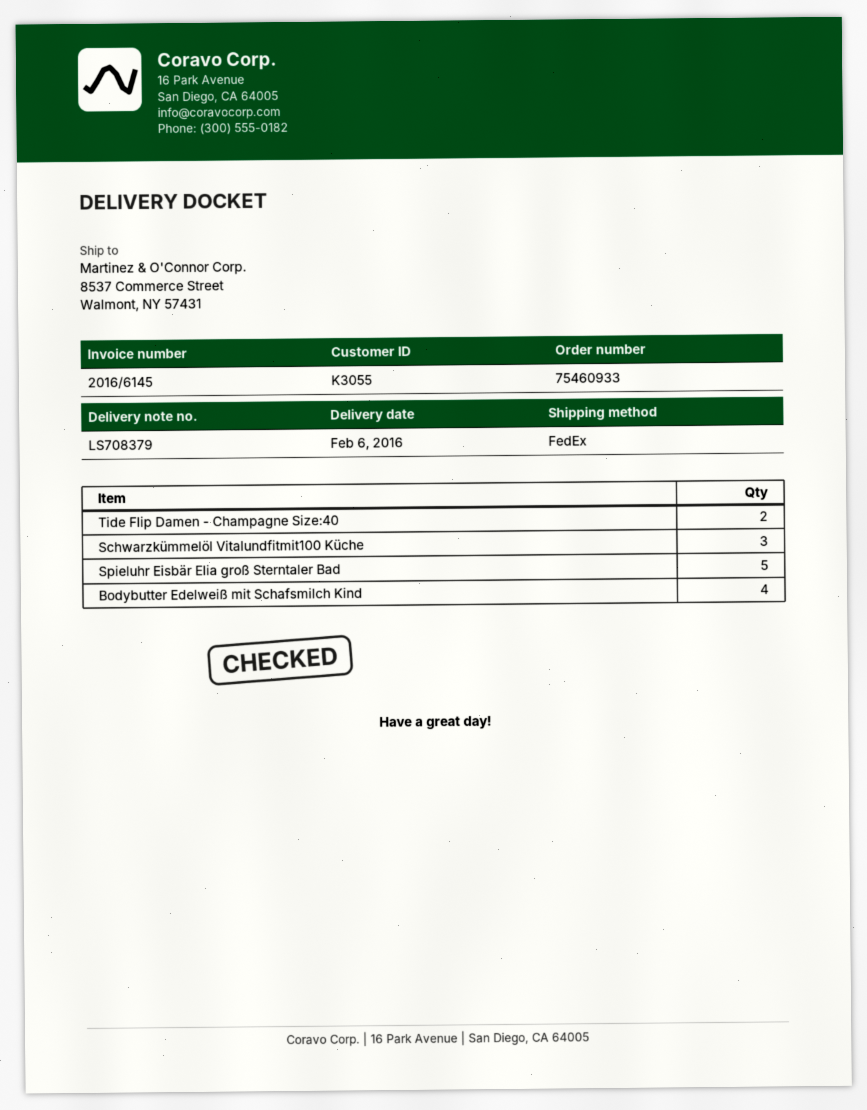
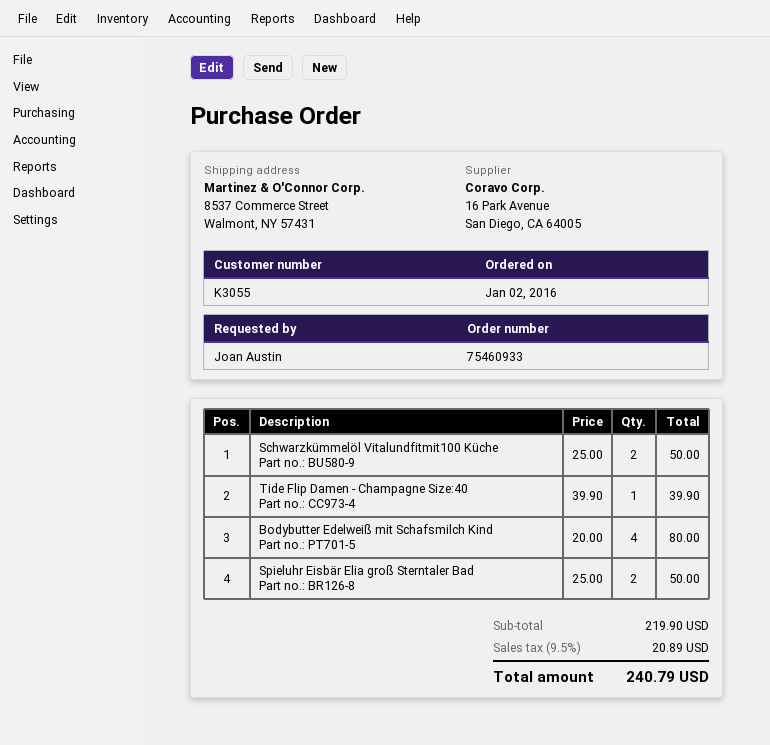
Tide Flip Damen - Champagne Size:40: 2 -> 1
Schwarzkümmelöl Vitalundfitmit100 Küche: 3 -> 2
Spieluhr Eisbär Elia groß Sterntaler Bad: 5 -> 2

